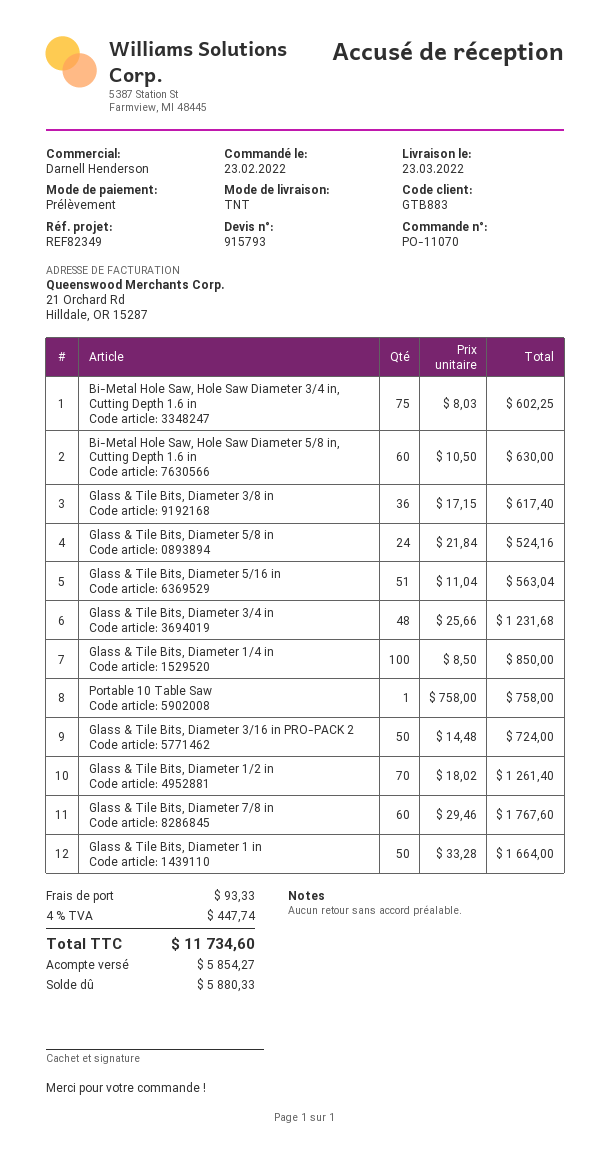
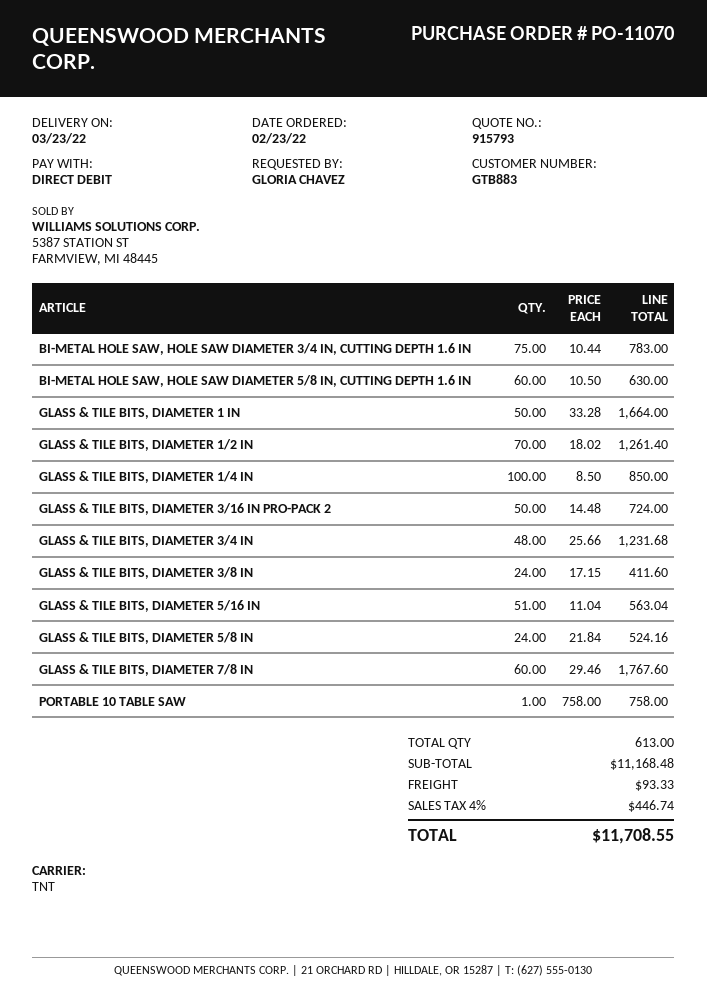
Bi-Metal Hole Saw, Hole Saw Diameter 3/4 in, Cutting Depth 1.6 in: 75 x 8.03 = 602.25 -> 75 x 10.44 = 783.00
Glass & Tile Bits, Diameter 3/8 in: 36 x 17.15 = 617.40 -> 24 x 17.15 = 411.60
tax: 4% = 447.74 -> 4% = 446.74
total: 11734.60 -> 11708.55

